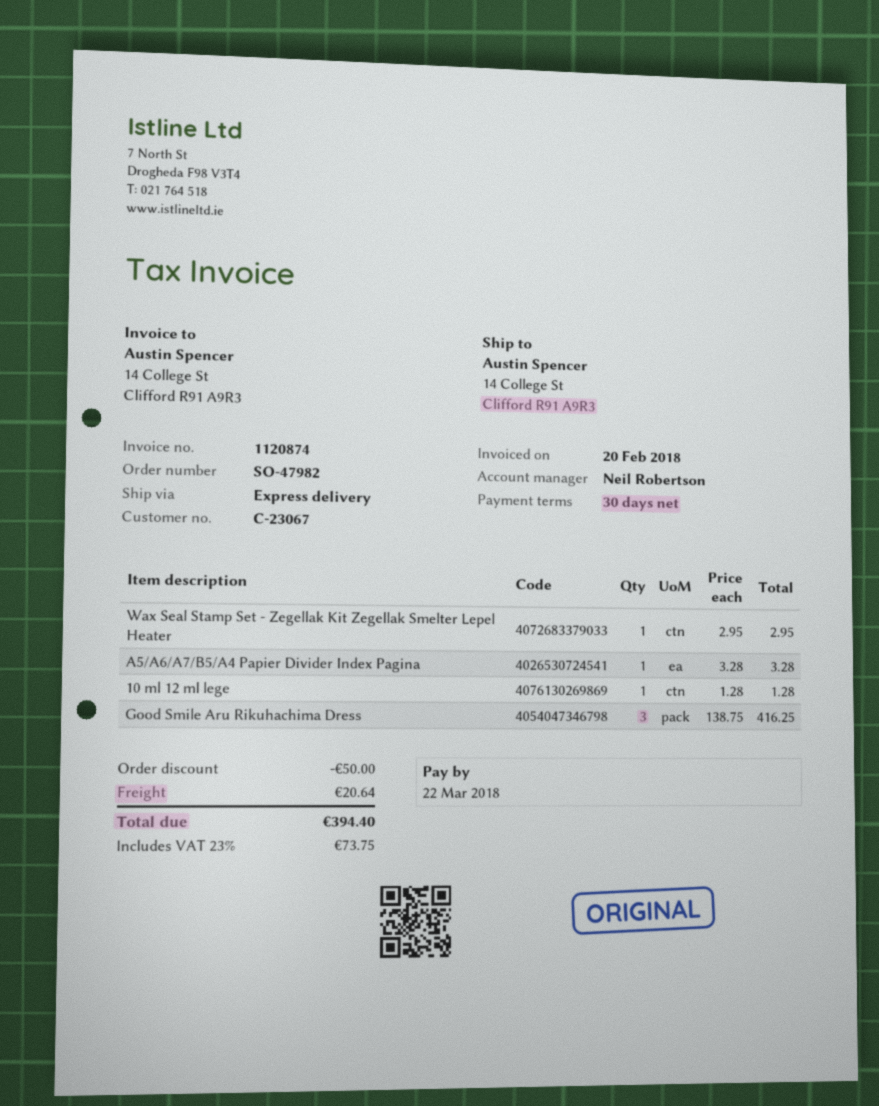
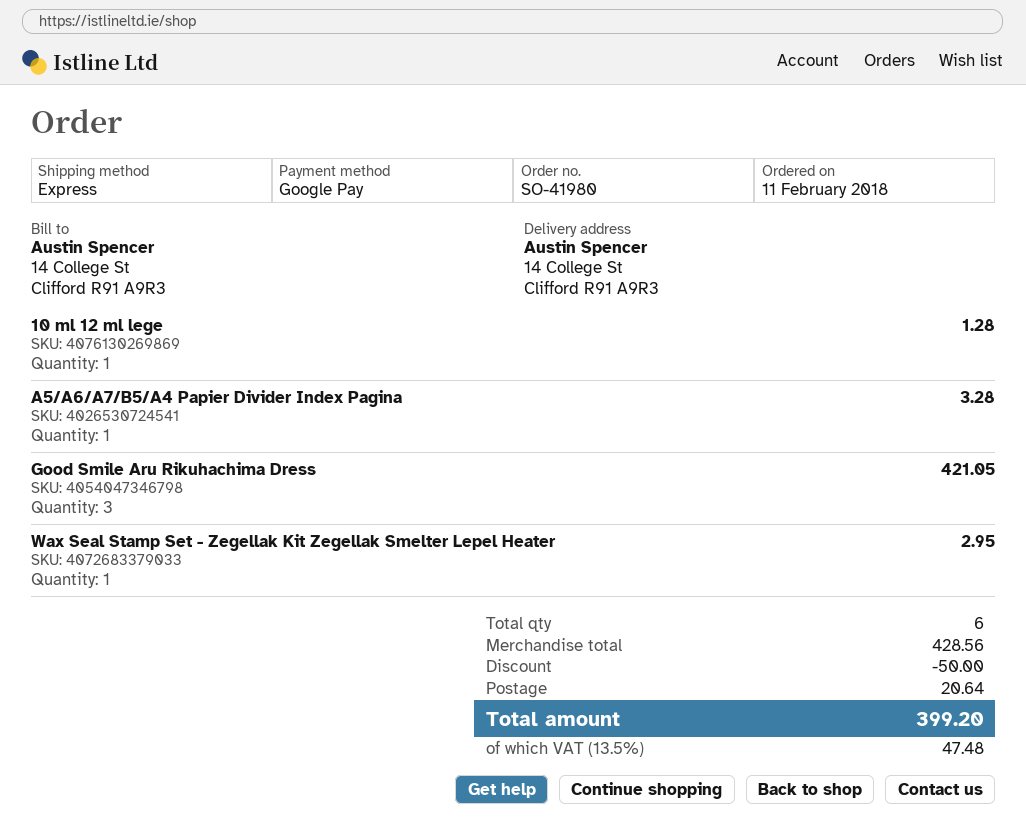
order number: SO-47982 -> SO-41980
Good Smile Aru Rikuhachima Dress: 3 for 416.25 -> 3 for 421.05
tax: 23% = 73.75 -> 13.5% = 47.48
total: 394.40 -> 399.20

